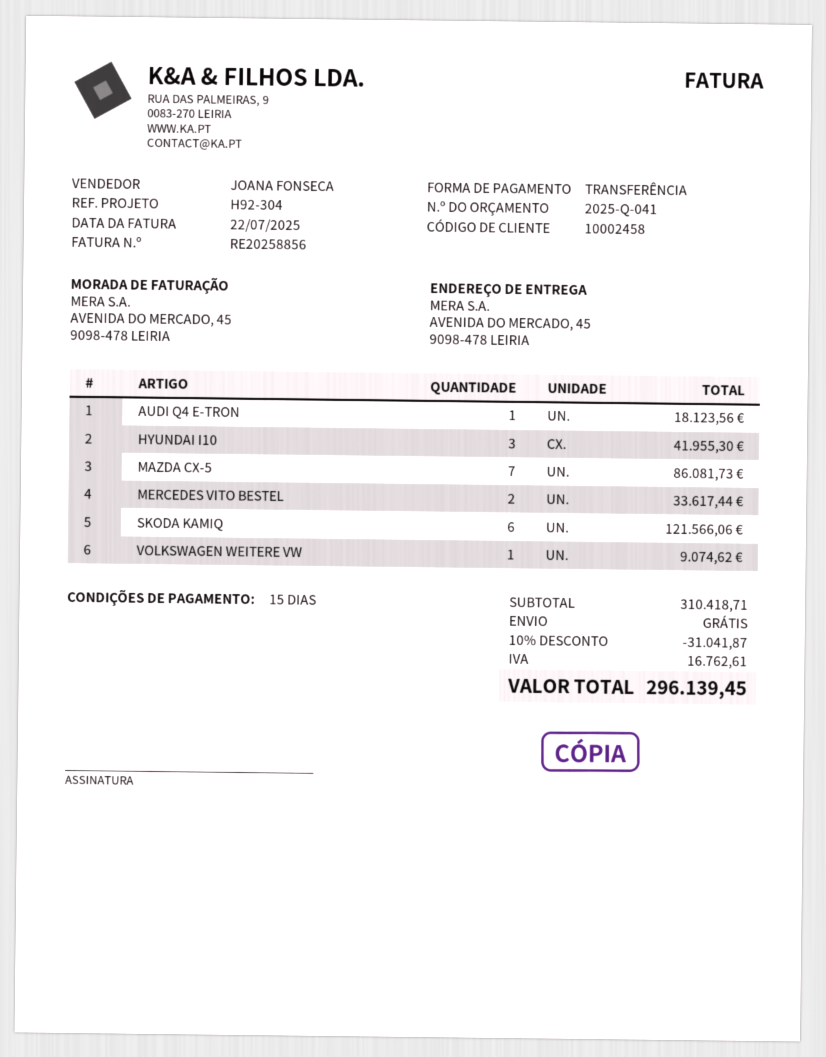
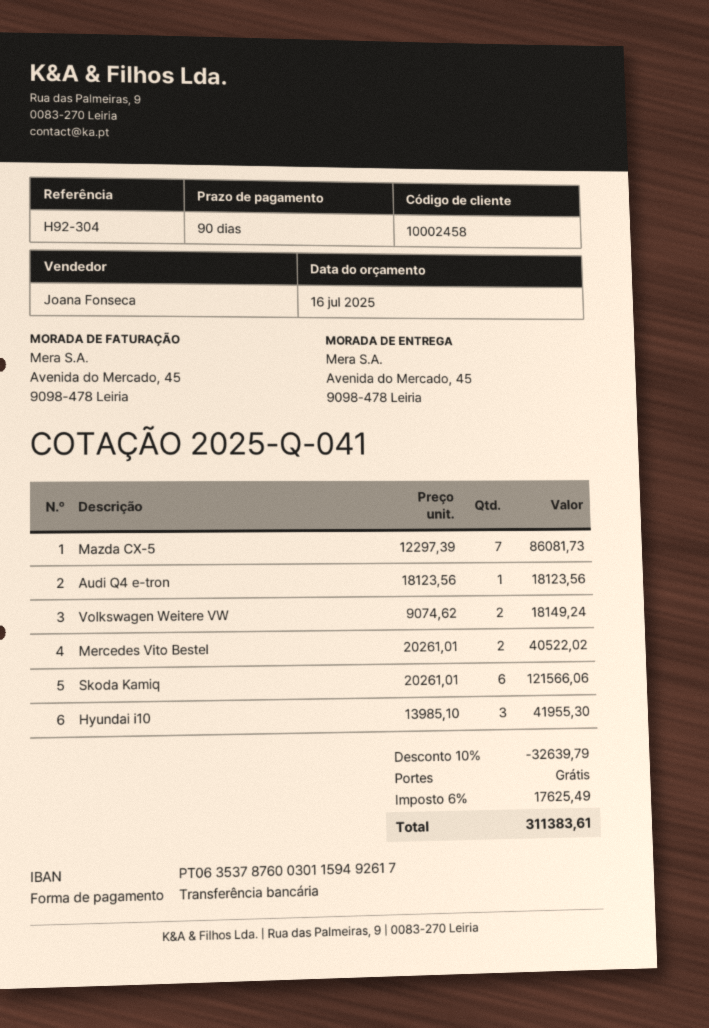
payment terms: 15 days -> 90 days
MERCEDES VITO BESTEL: 2 for 33617.44 -> 2 for 40522.02
VOLKSWAGEN WEITERE VW: 1 for 9074.62 -> 2 for 18149.24
discount: 10% = 31041.87 -> 10% = 32639.79
tax: 16762.61 -> 17625.49
total: 296139.45 -> 311383.61

